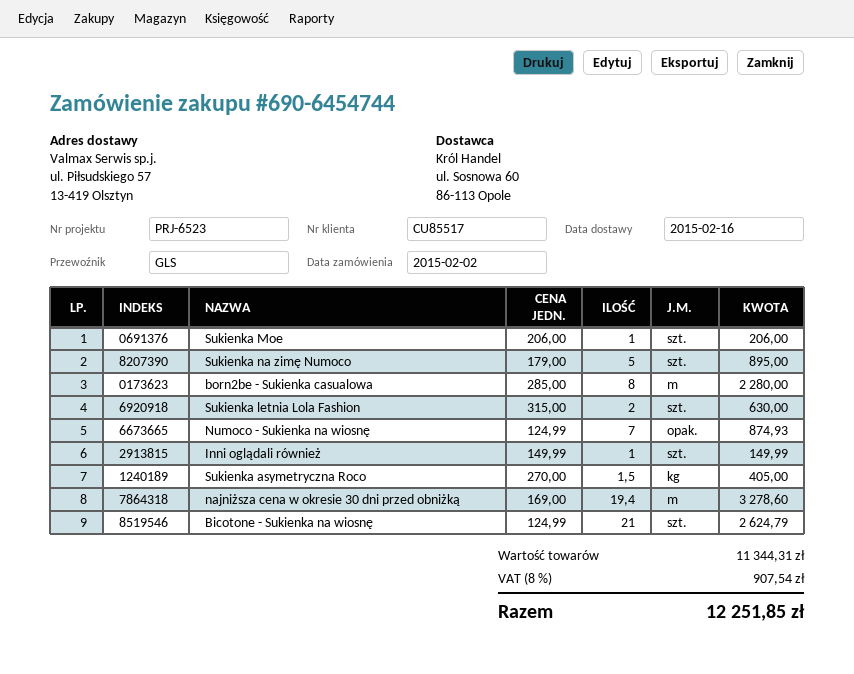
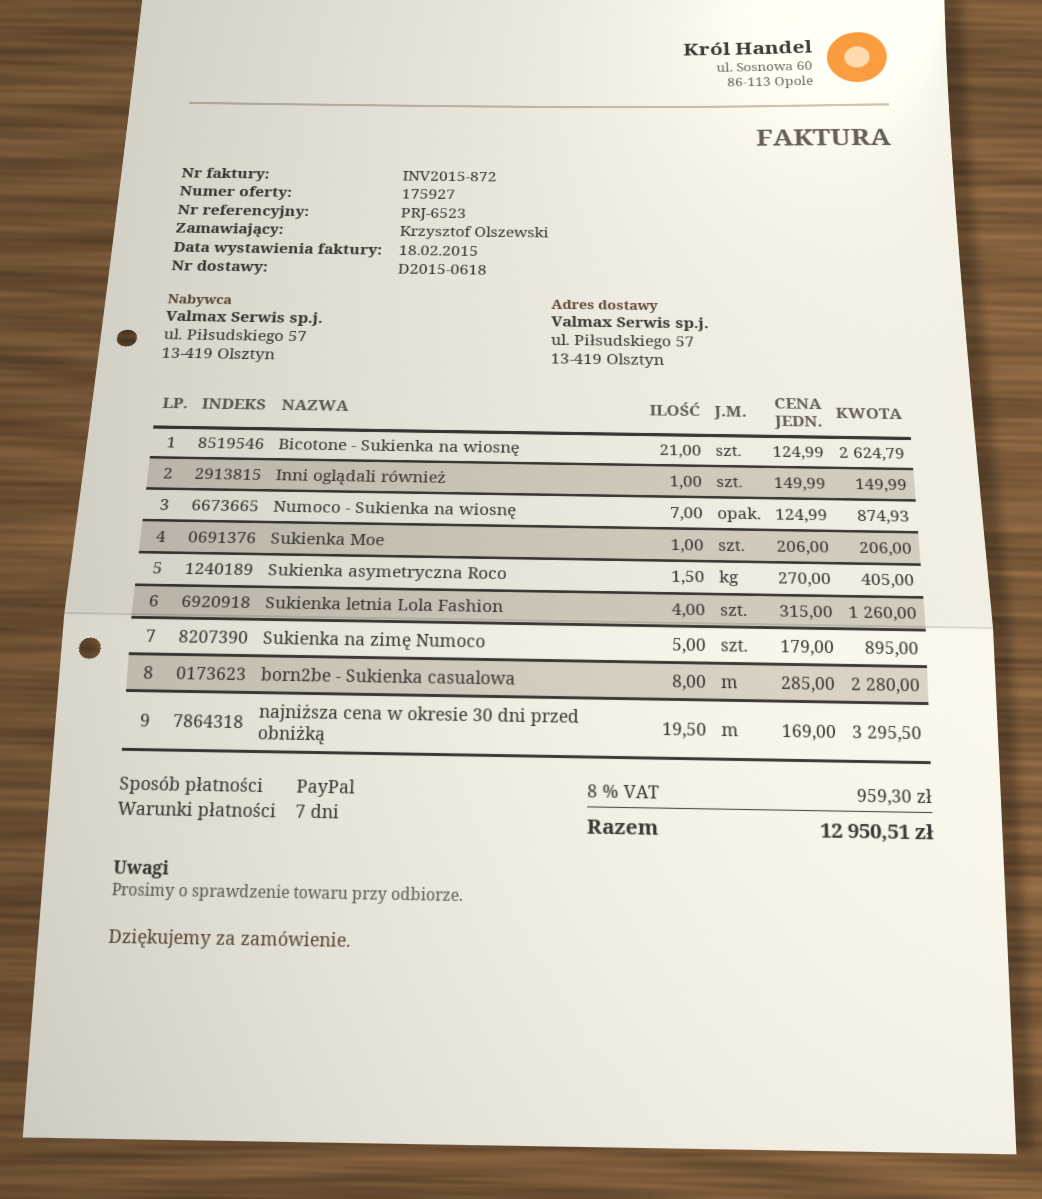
Sukienka letnia Lola Fashion: 2 x 315.00 = 630.00 -> 4 x 315.00 = 1260.00
najniższa cena w okresie 30 dni przed obniżką: 19.4 x 169.00 = 3278.60 -> 19.5 x 169.00 = 3295.50
tax: 8% = 907.54 -> 8% = 959.30
total: 12251.85 -> 12950.51

